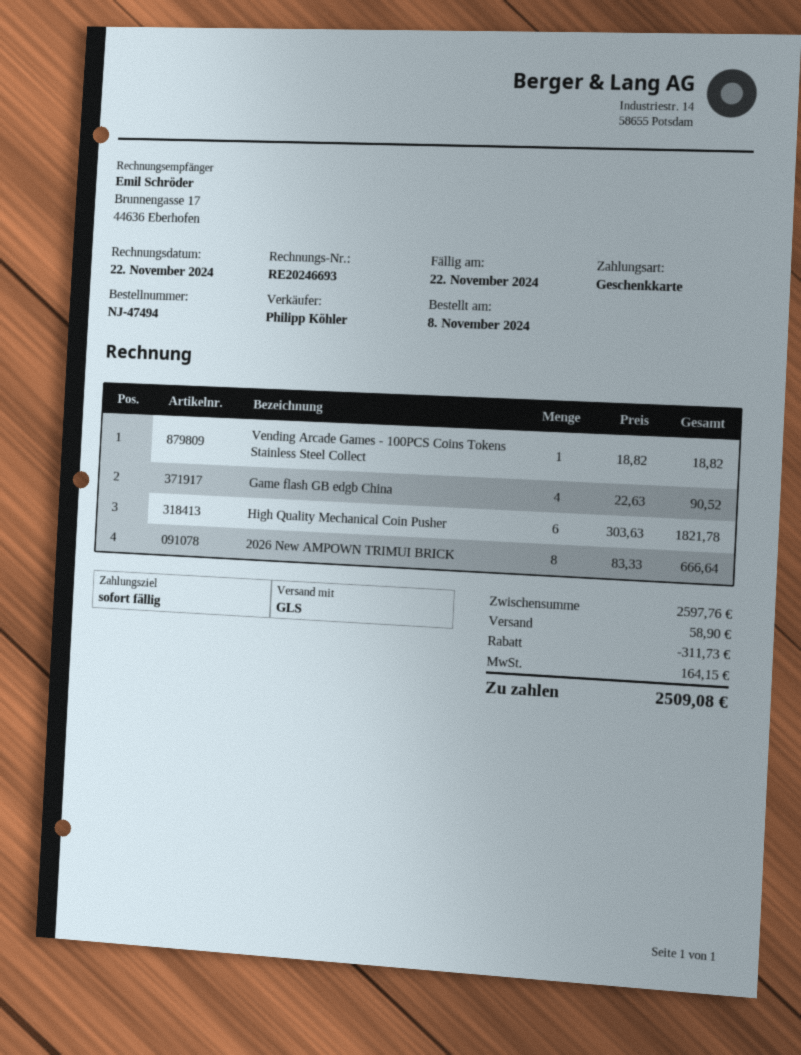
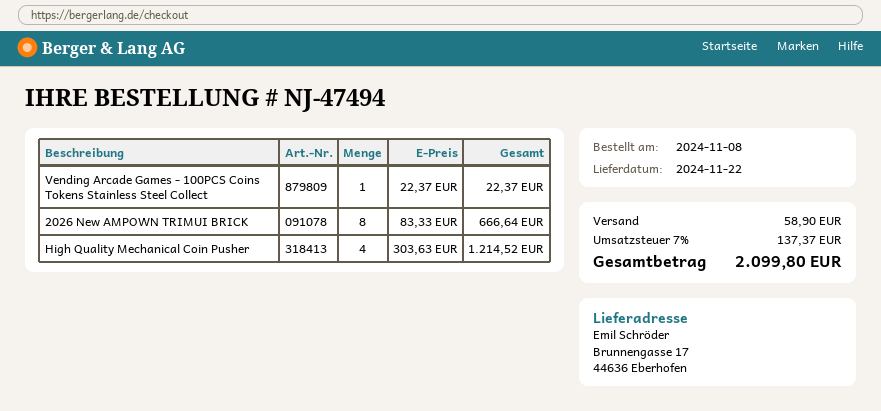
Vending Arcade Games - 100PCS Coins Tokens Stainless Steel Collect: 1 x 18.82 = 18.82 -> 1 x 22.37 = 22.37
Game flash GB edgb China: 4 x 22.63 = 90.52 -> none
High Quality Mechanical Coin Pusher: 6 x 303.63 = 1821.78 -> 4 x 303.63 = 1214.52
discount: 311.73 -> none
tax: 164.15 -> 137.37
total: 2509.08 -> 2099.80

